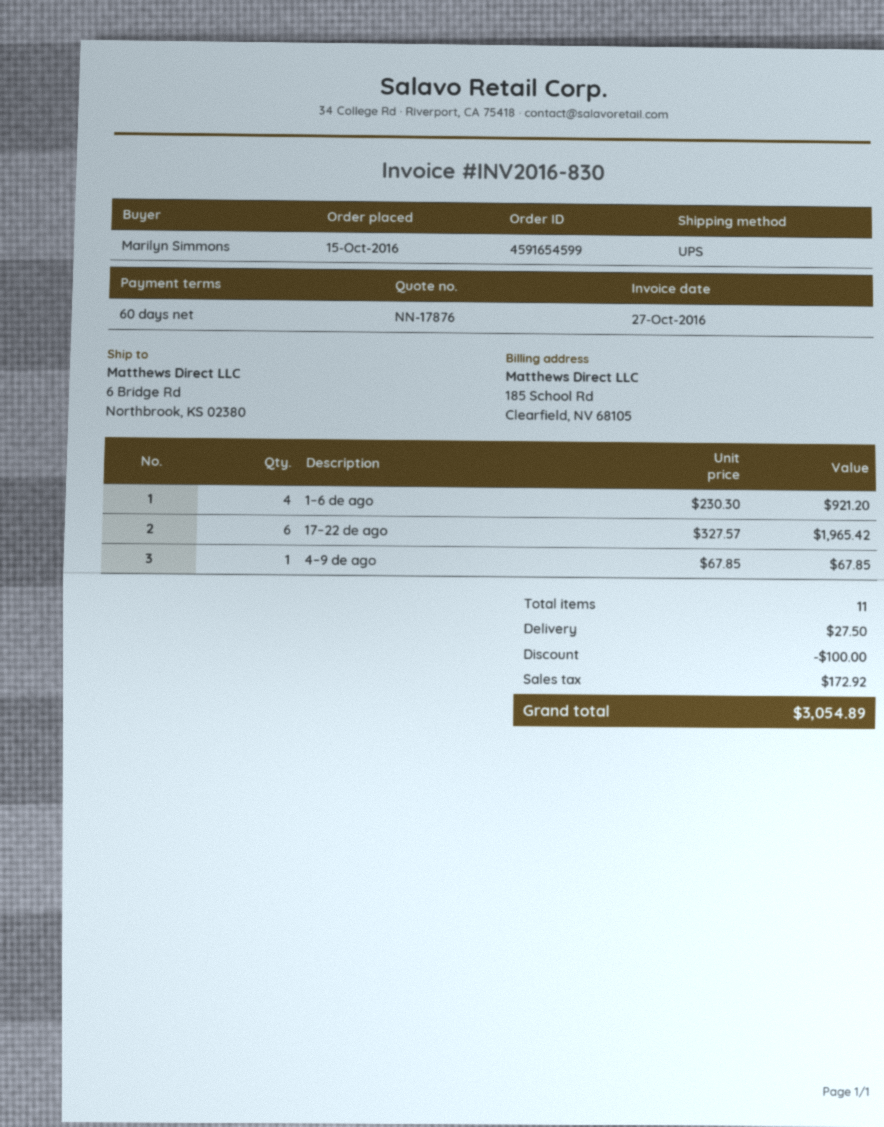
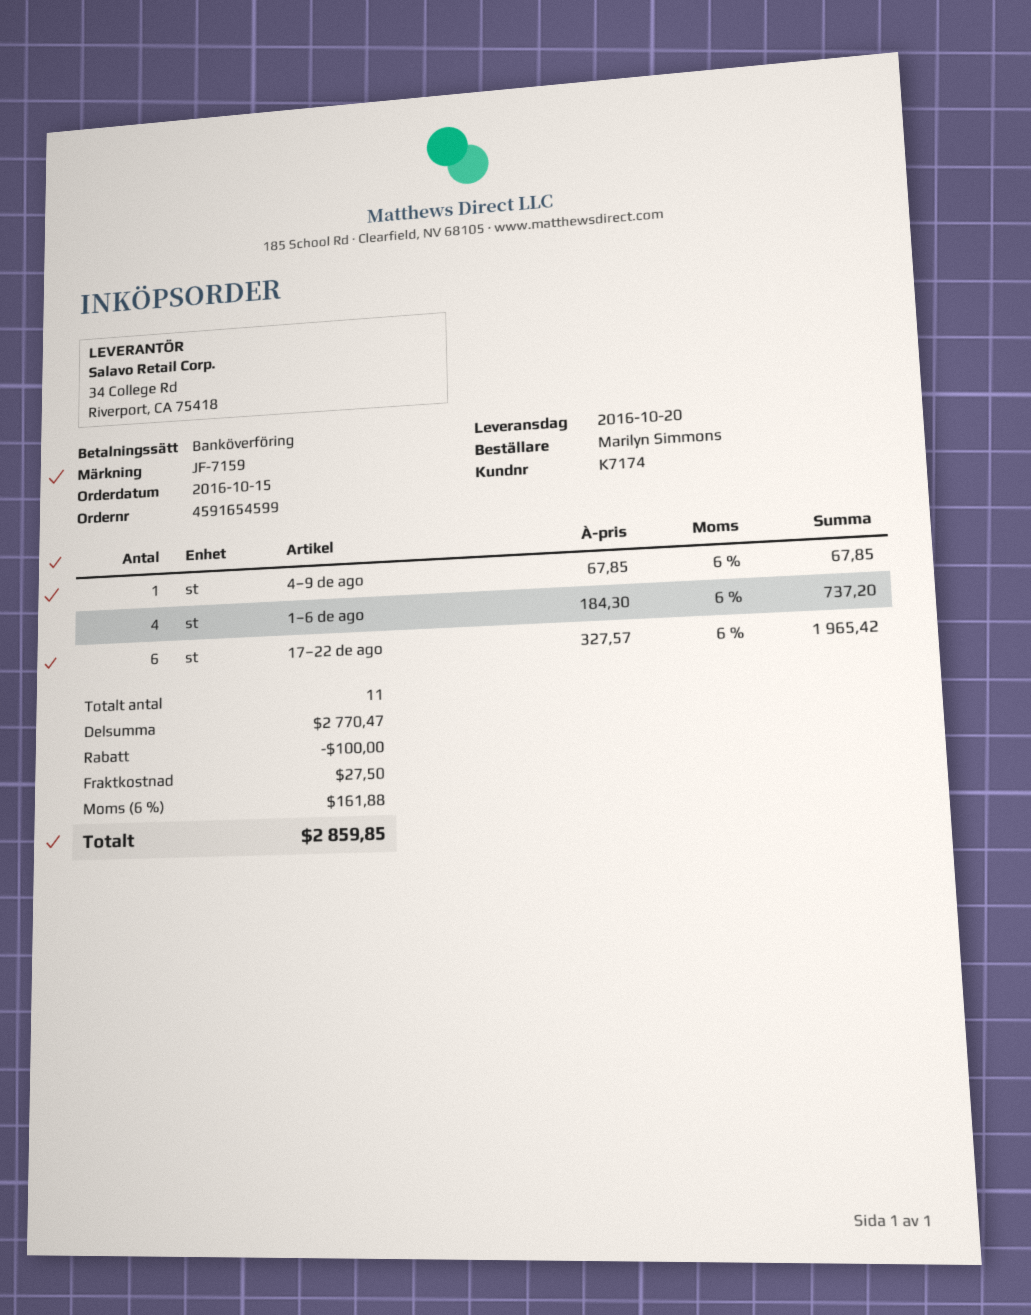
1–6 de ago: 4 x 230.30 = 921.20 -> 4 x 184.30 = 737.20
tax: 172.92 -> 161.88
total: 3054.89 -> 2859.85

